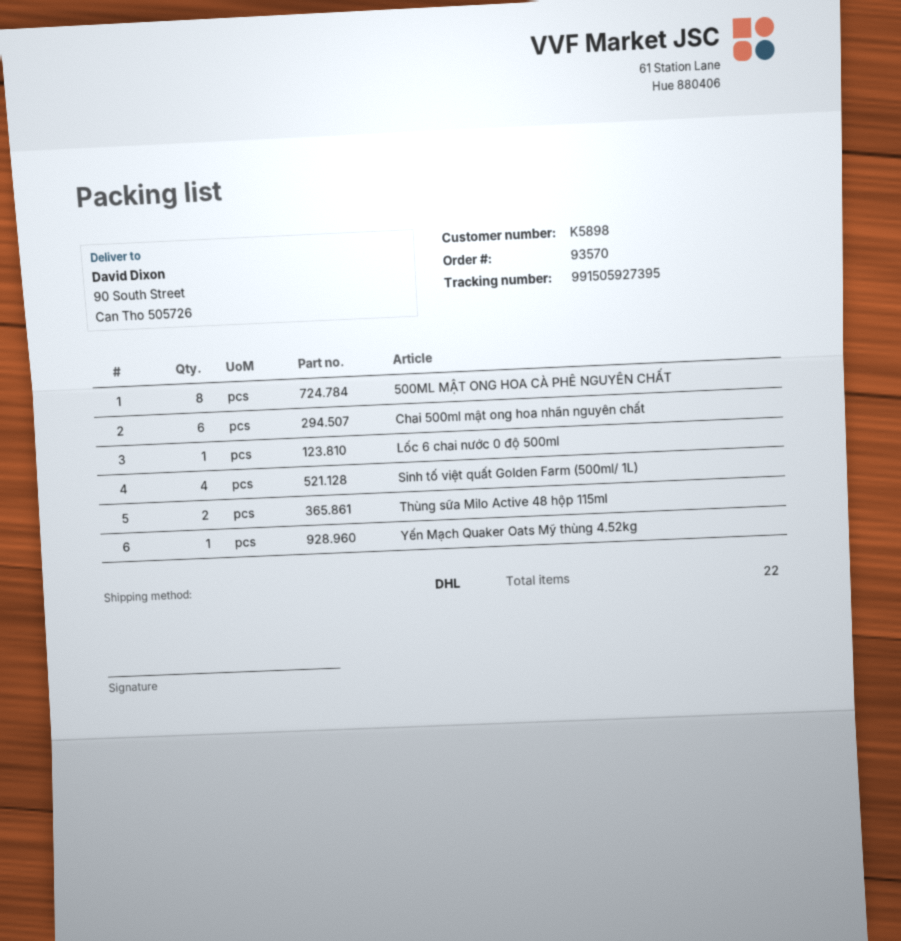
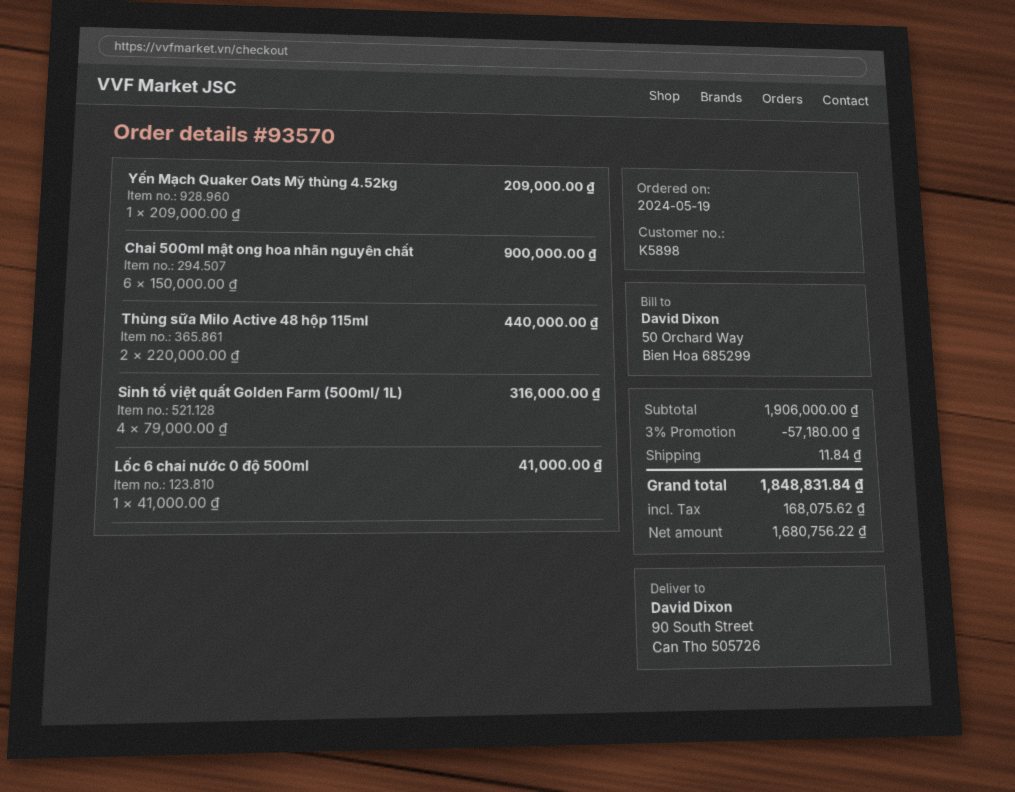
500ML MẬT ONG HOA CÀ PHÊ NGUYÊN CHẤT: 8 -> none

